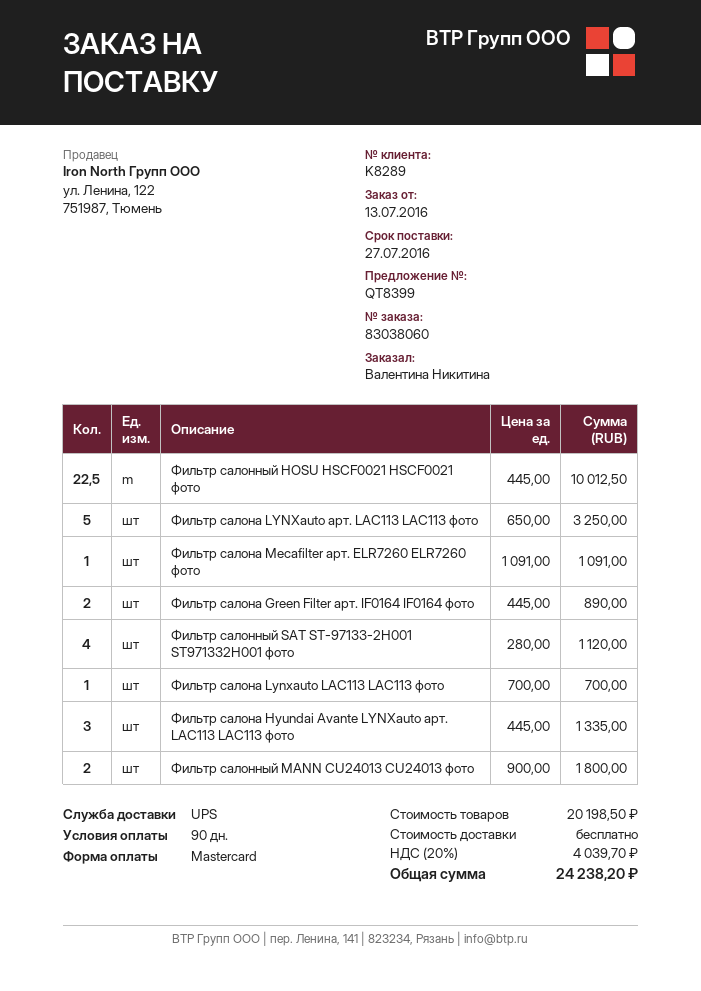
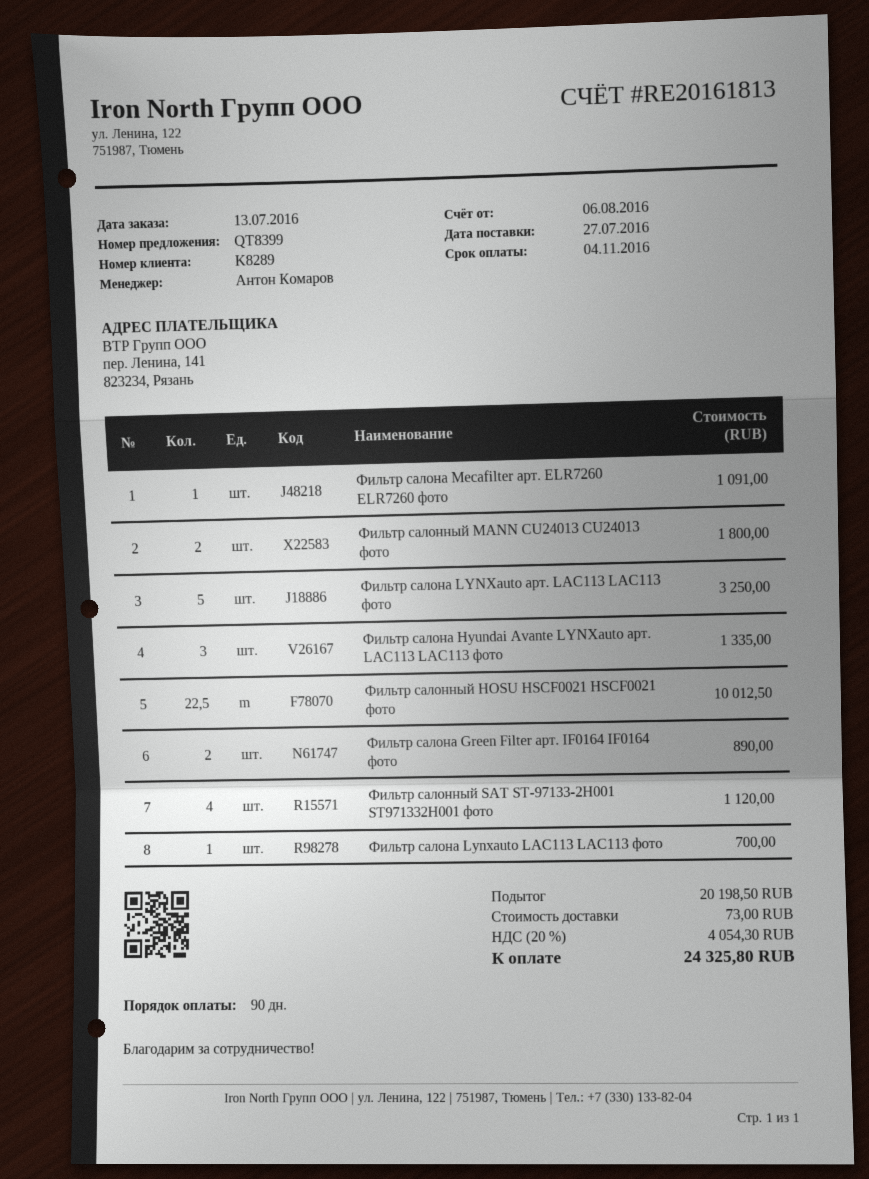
shipping: 0.00 -> 73.00
tax: 20% = 4039.70 -> 20% = 4054.30
total: 24238.20 -> 24325.80

